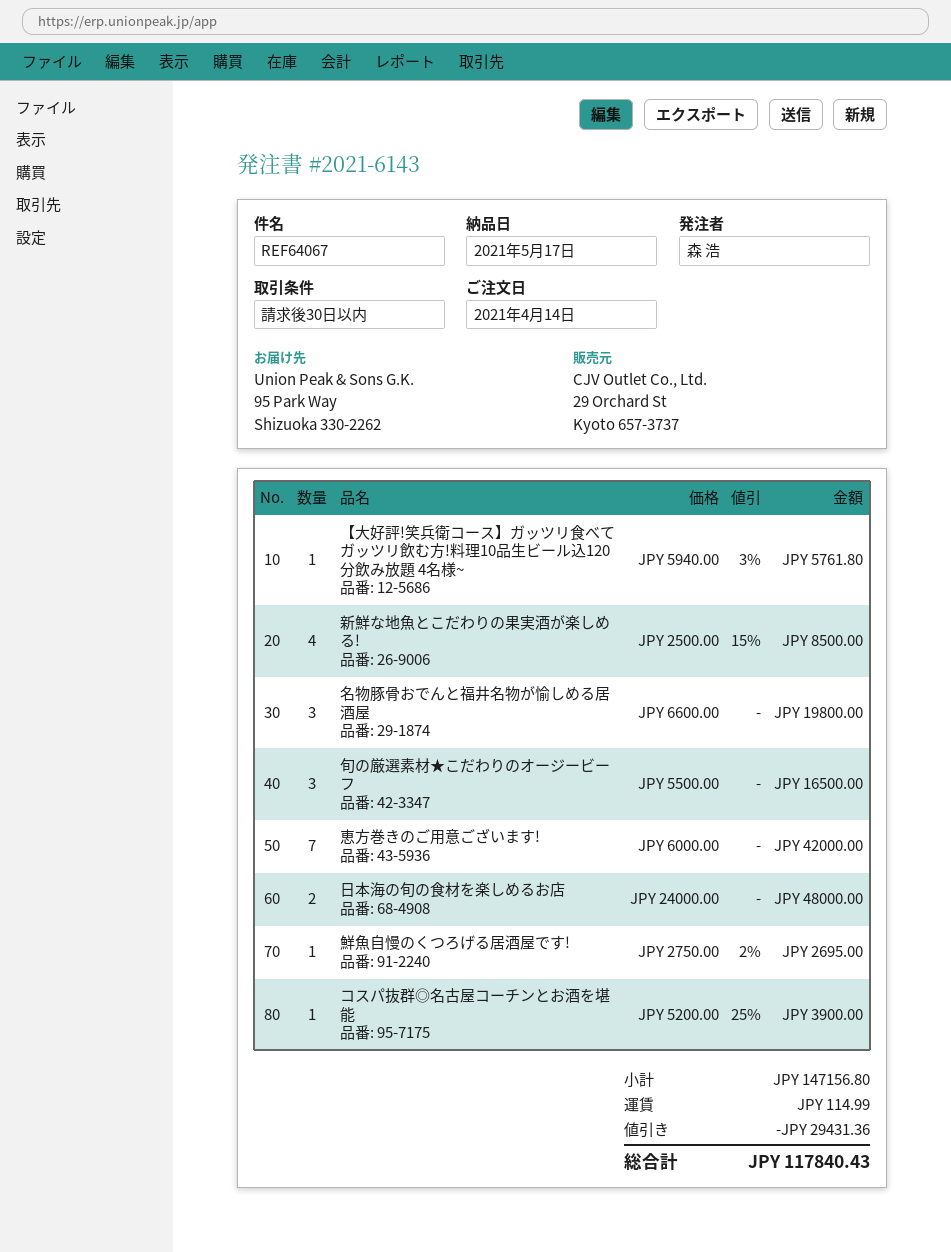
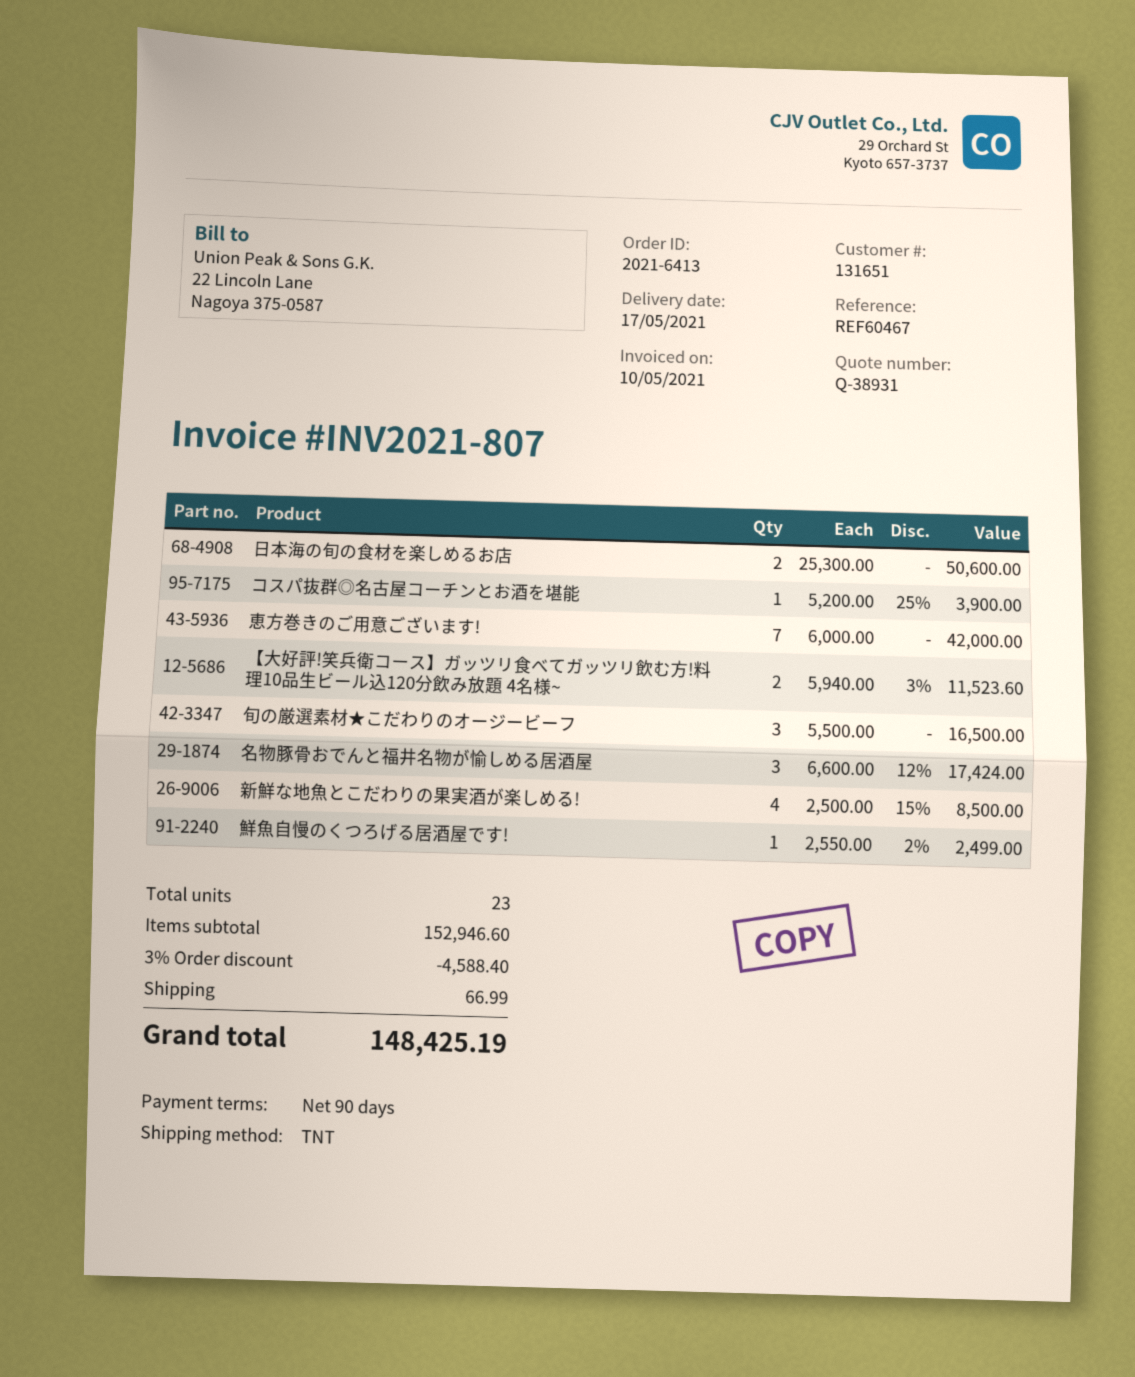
order number: 2021-6143 -> 2021-6413
payment terms: 30 days -> 90 days
reference: REF64067 -> REF60467
【大好評!笑兵衛コース】ガッツリ食べてガッツリ飲む方!料理10品生ビール込120分飲み放題 4名様~: 1 x 5940.00 - 3% = 5761.80 -> 2 x 5940.00 - 3% = 11523.60
名物豚骨おでんと福井名物が愉しめる居酒屋: 3 x 6600.00 = 19800.00 -> 3 x 6600.00 - 12% = 17424.00
日本海の旬の食材を楽しめるお店: 2 x 24000.00 = 48000.00 -> 2 x 25300.00 = 50600.00
鮮魚自慢のくつろげる居酒屋です!: 1 x 2750.00 - 2% = 2695.00 -> 1 x 2550.00 - 2% = 2499.00
subtotal: 147156.80 -> 152946.60
discount: 29431.36 -> 4588.40
shipping: 114.99 -> 66.99
total: 117840.43 -> 148425.19

